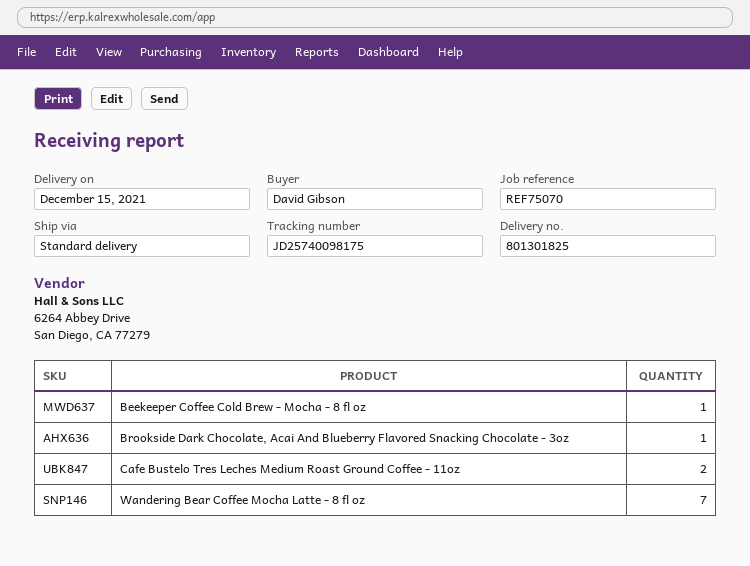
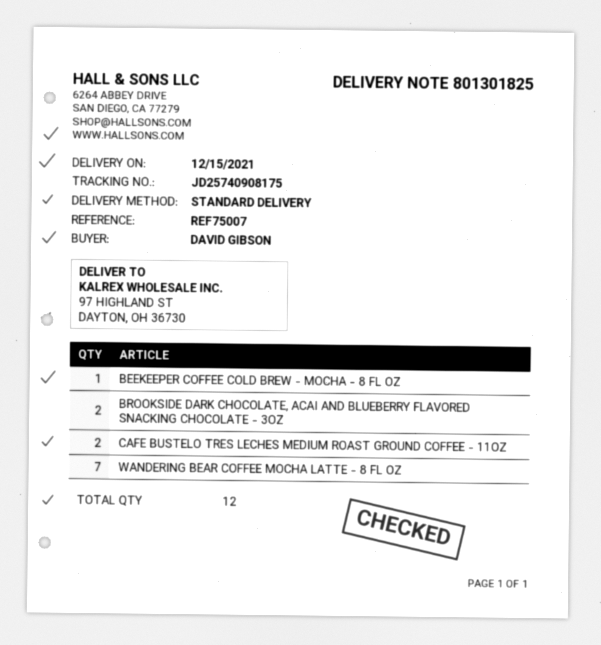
reference: REF75070 -> REF75007
tracking number: JD25740098175 -> JD25740908175
Brookside Dark Chocolate, Acai And Blueberry Flavored Snacking Chocolate - 3oz: 1 -> 2

